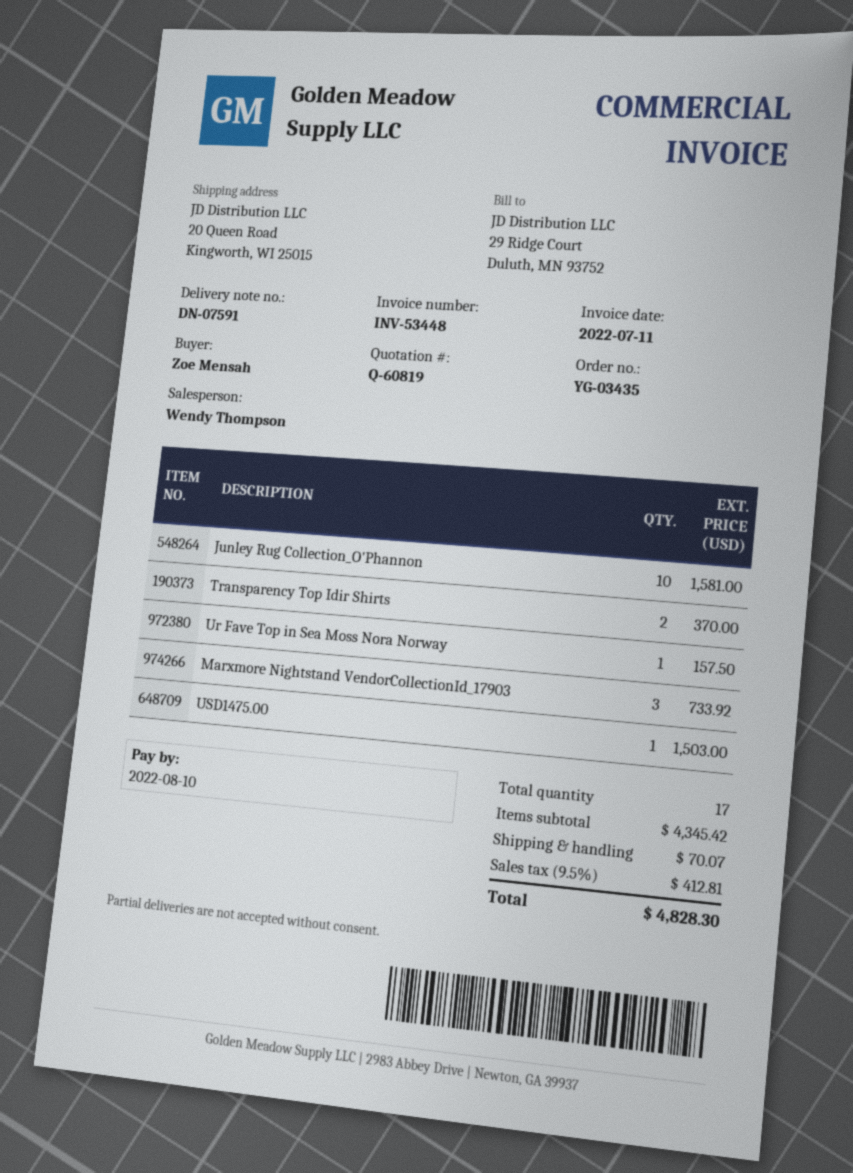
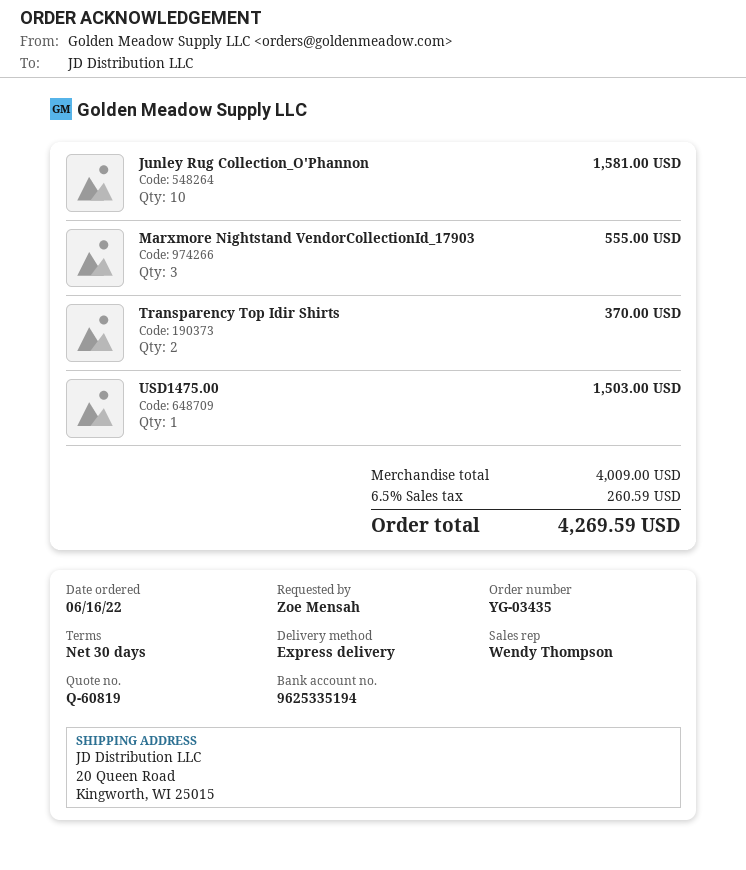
Ur Fave Top in Sea Moss Nora Norway: 1 for 157.50 -> none
Marxmore Nightstand VendorCollectionId_17903: 3 for 733.92 -> 3 for 555.00
subtotal: 4345.42 -> 4009.00
shipping: 70.07 -> none
tax: 9.5% = 412.81 -> 6.5% = 260.59
total: 4828.30 -> 4269.59

